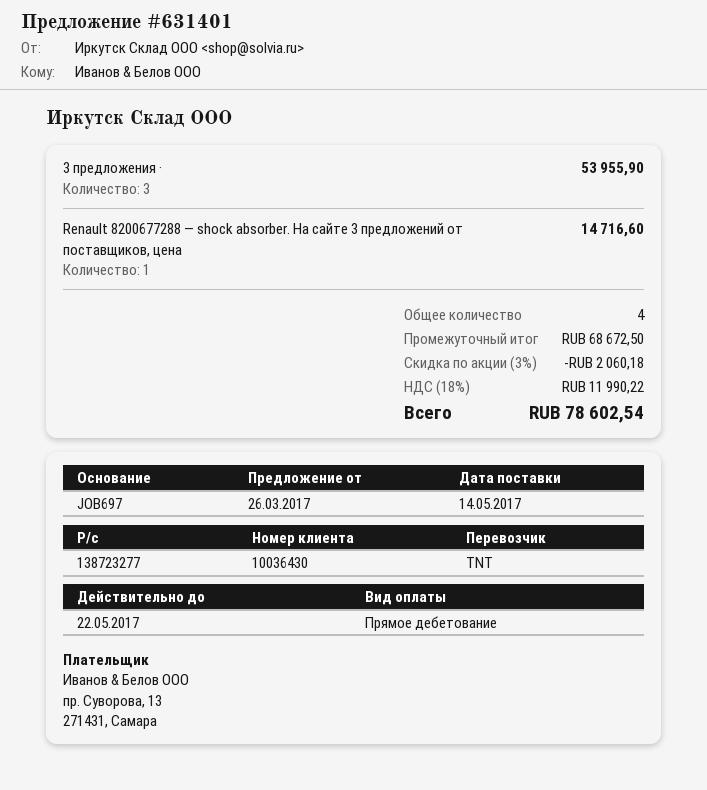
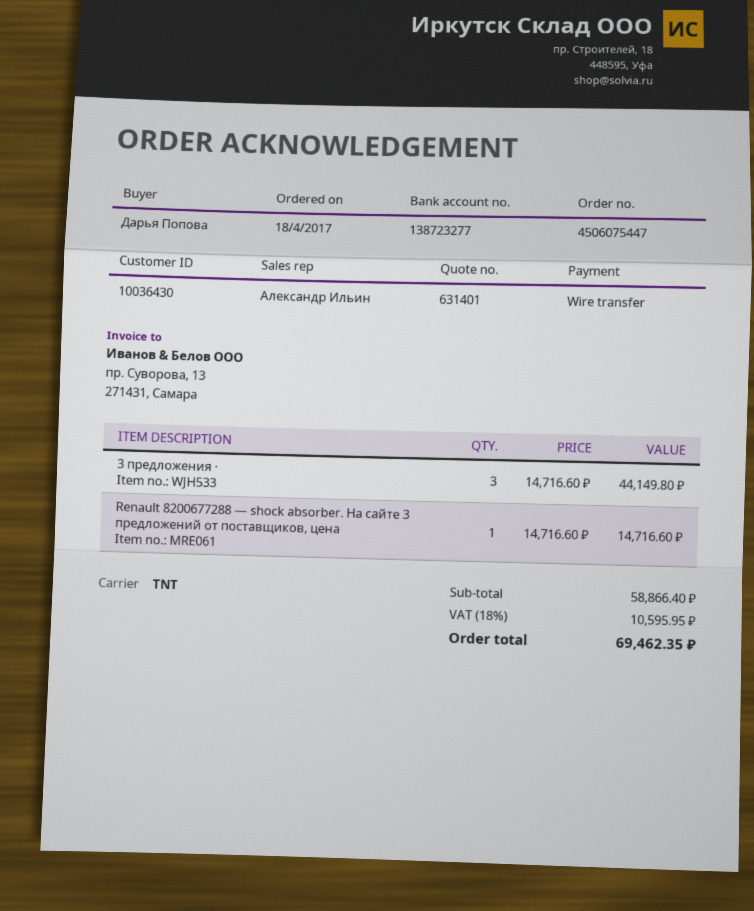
payment method: direct debit -> bank transfer
3 предложения ·: 3 for 53955.90 -> 3 for 44149.80
subtotal: 68672.50 -> 58866.40
discount: 3% = 2060.18 -> none
tax: 18% = 11990.22 -> 18% = 10595.95
total: 78602.54 -> 69462.35

